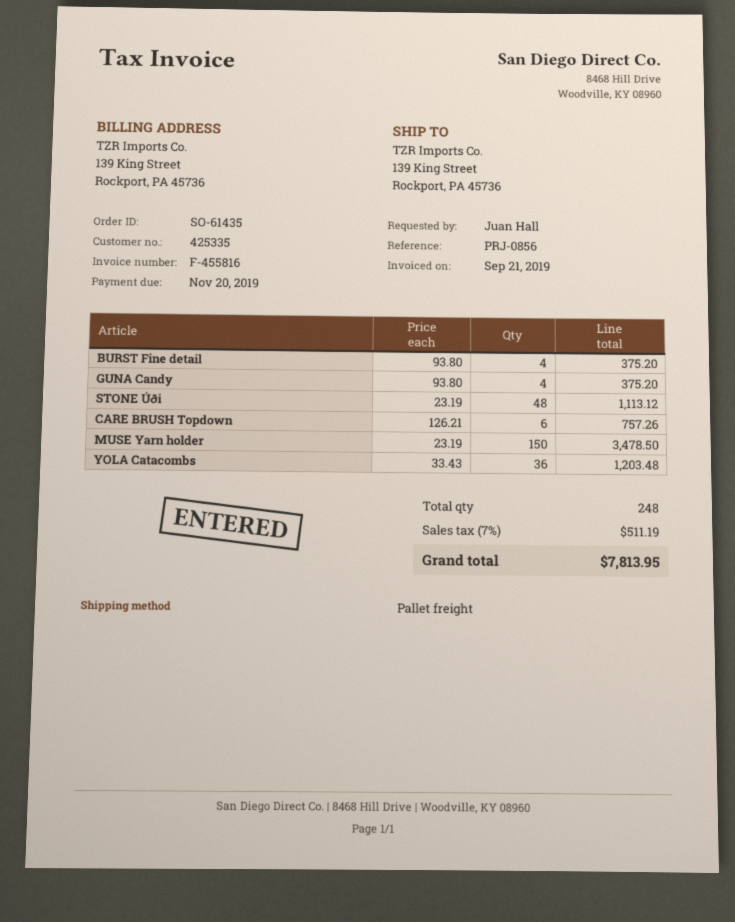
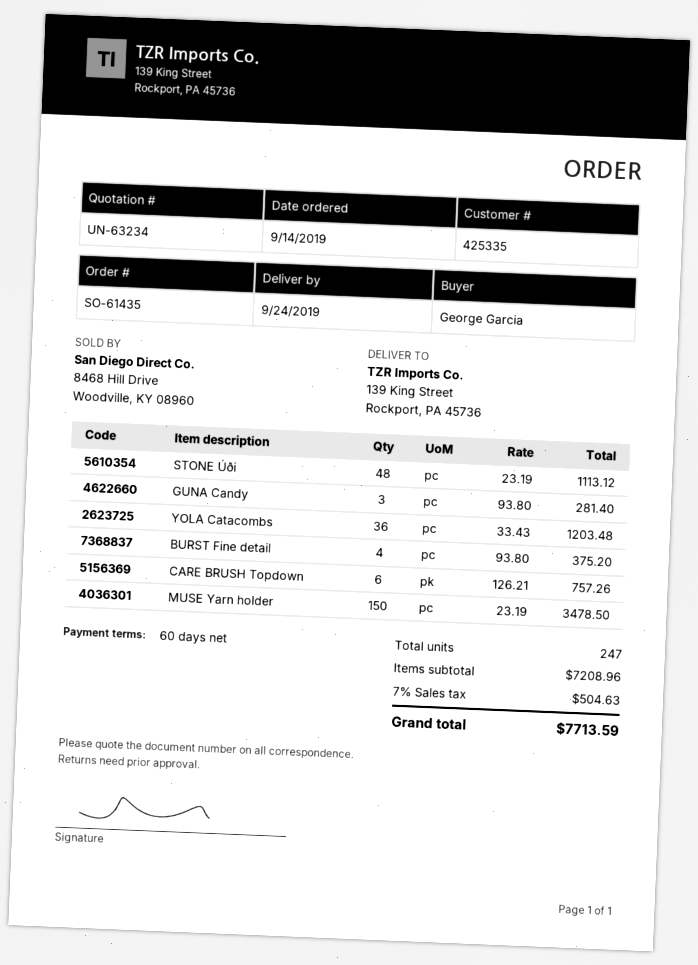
ordered by: Juan Hall -> George Garcia
GUNA Candy: 4 x 93.80 = 375.20 -> 3 x 93.80 = 281.40
total quantity: 248 -> 247
tax: 7% = 511.19 -> 7% = 504.63
total: 7813.95 -> 7713.59

